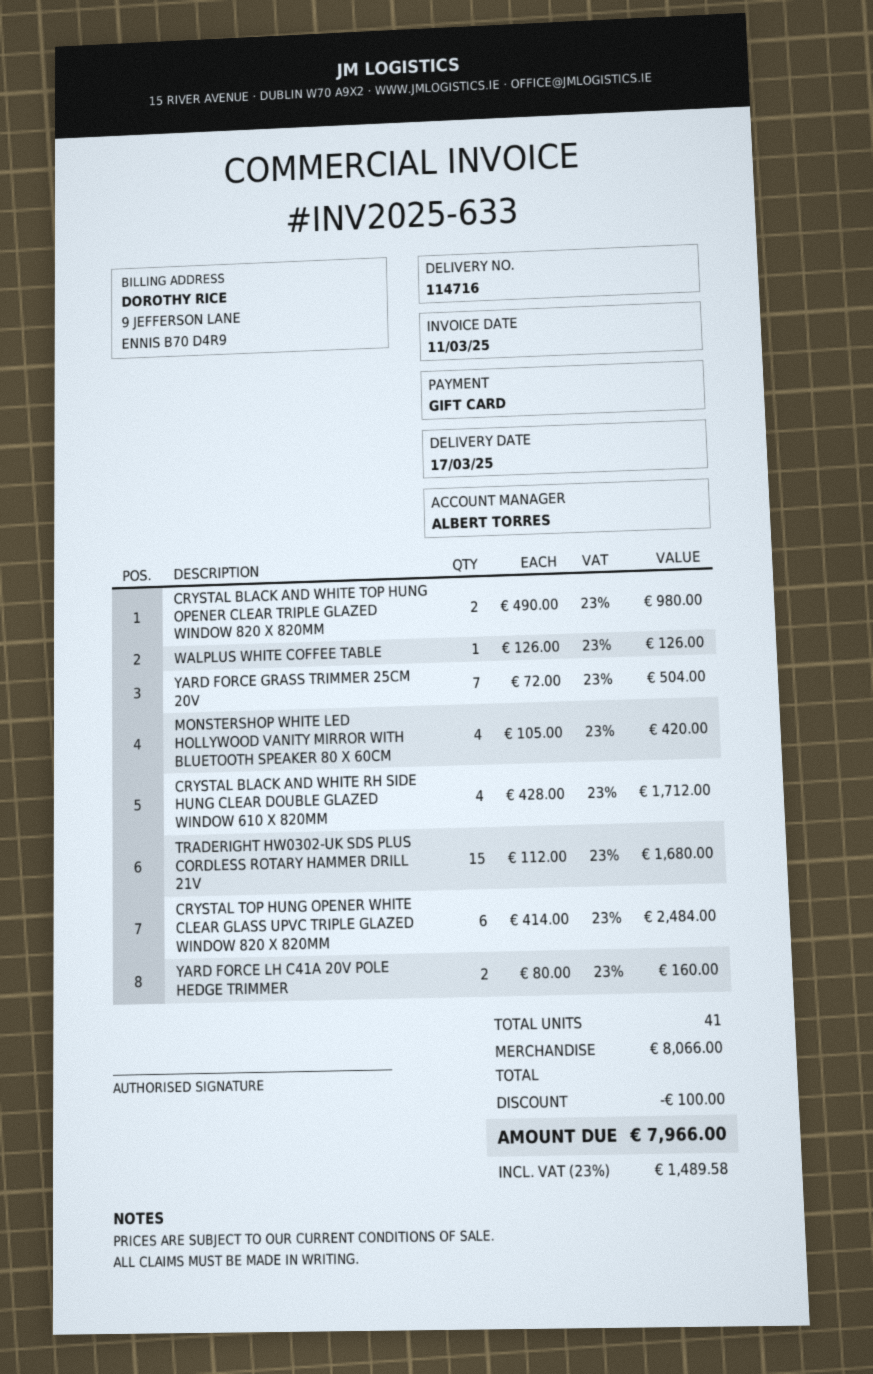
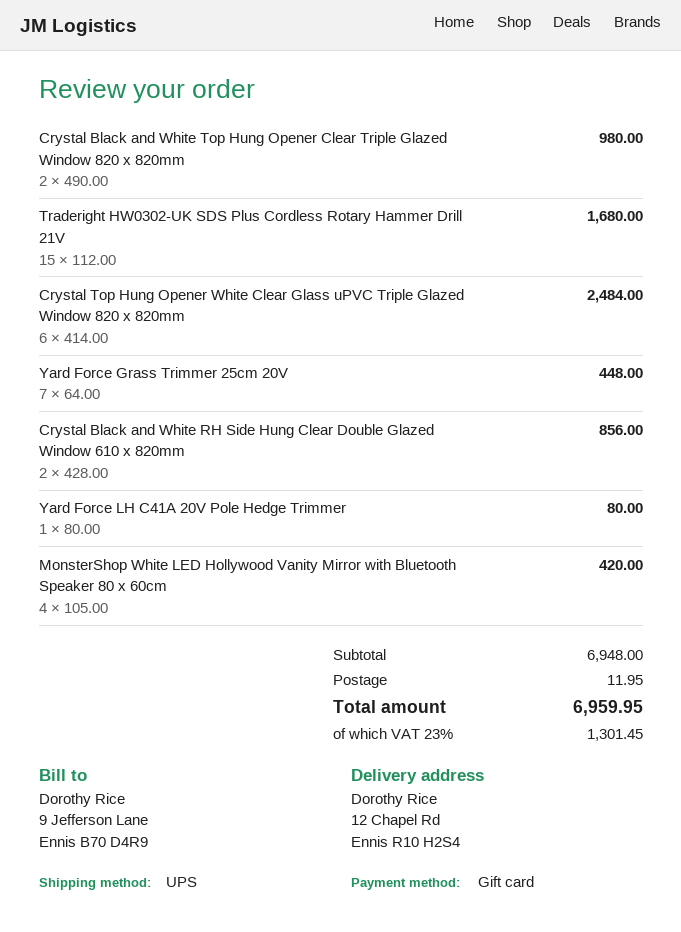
WALPLUS WHITE COFFEE TABLE: 1 x 126.00 = 126.00 -> none
YARD FORCE GRASS TRIMMER 25CM 20V: 7 x 72.00 = 504.00 -> 7 x 64.00 = 448.00
CRYSTAL BLACK AND WHITE RH SIDE HUNG CLEAR DOUBLE GLAZED WINDOW 610 X 820MM: 4 x 428.00 = 1712.00 -> 2 x 428.00 = 856.00
YARD FORCE LH C41A 20V POLE HEDGE TRIMMER: 2 x 80.00 = 160.00 -> 1 x 80.00 = 80.00
subtotal: 8066.00 -> 6948.00
discount: 100.00 -> none
shipping: none -> 11.95
tax: 23% = 1489.58 -> 23% = 1301.45
total: 7966.00 -> 6959.95

